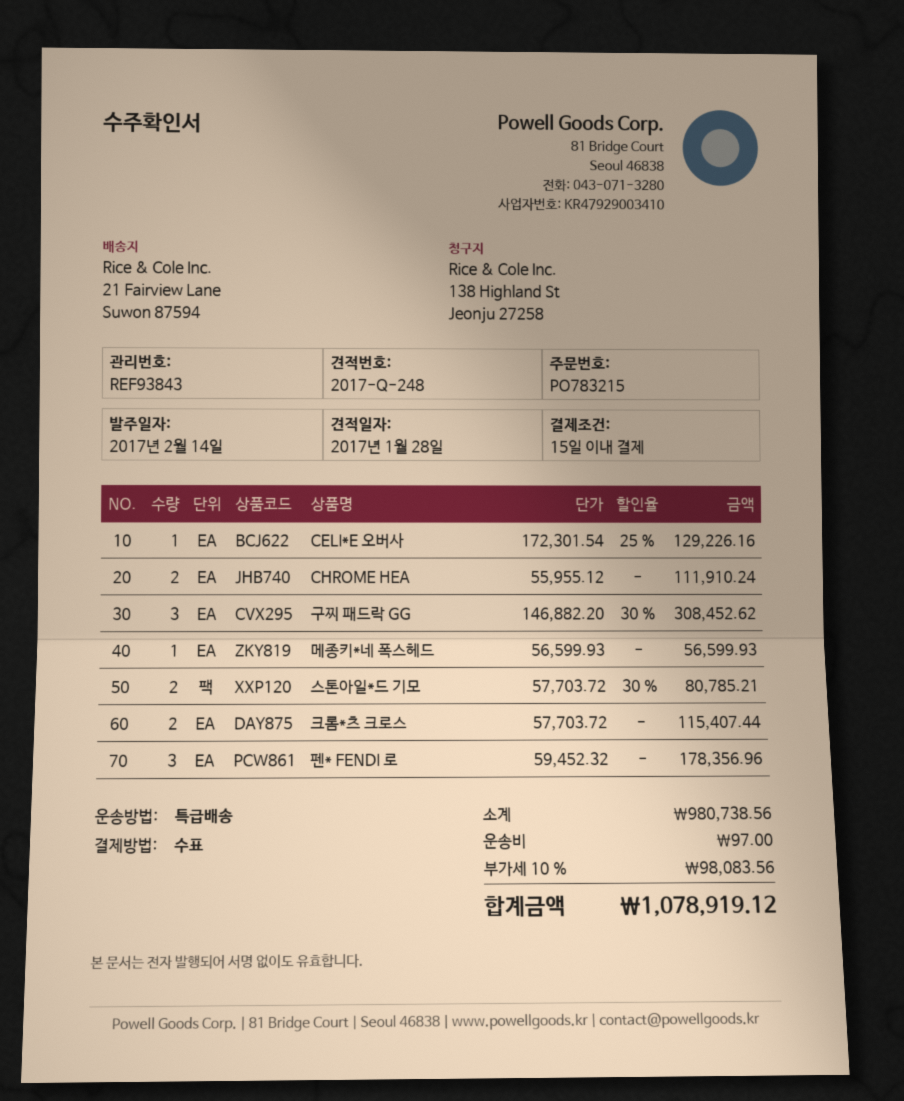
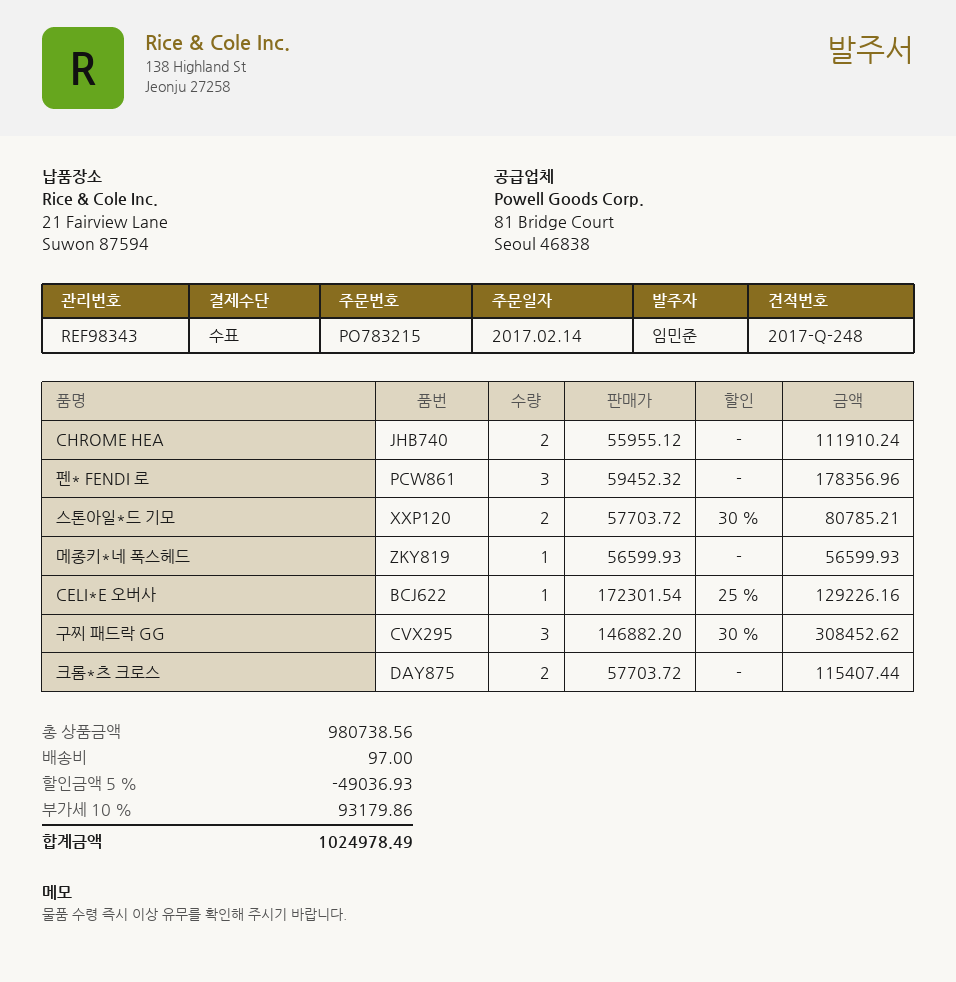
reference: REF93843 -> REF98343
discount: none -> 5% = 49036.93
tax: 10% = 98083.56 -> 10% = 93179.86
total: 1078919.12 -> 1024978.49

